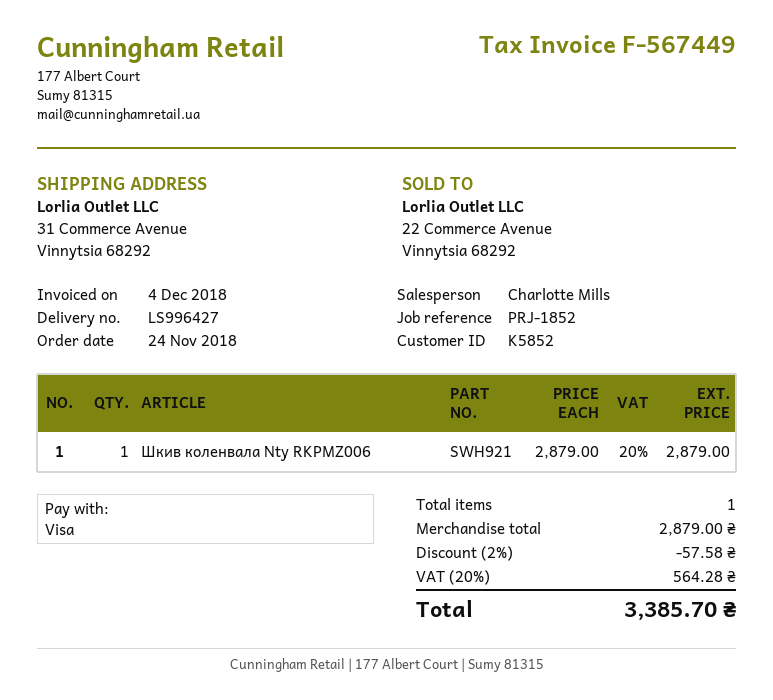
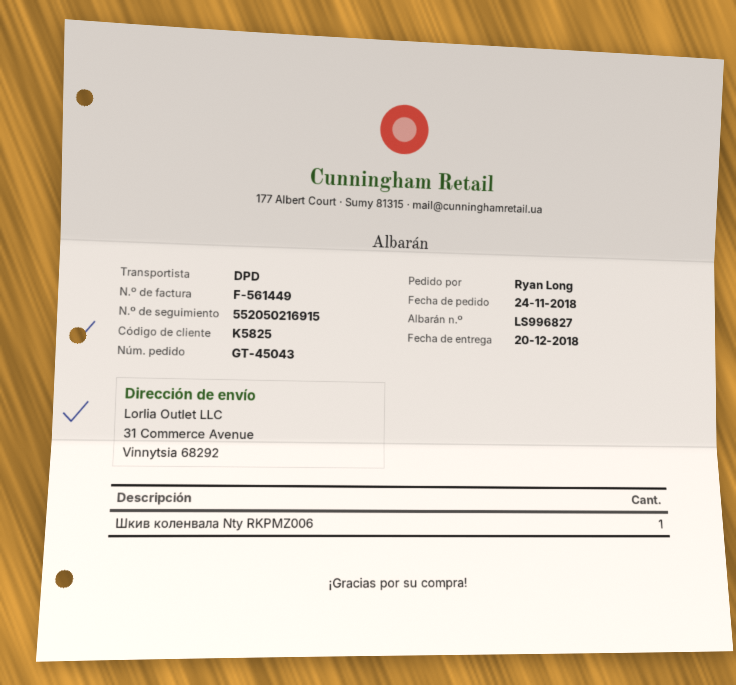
delivery note number: LS996427 -> LS996827
invoice number: F-567449 -> F-561449
customer number: K5852 -> K5825

